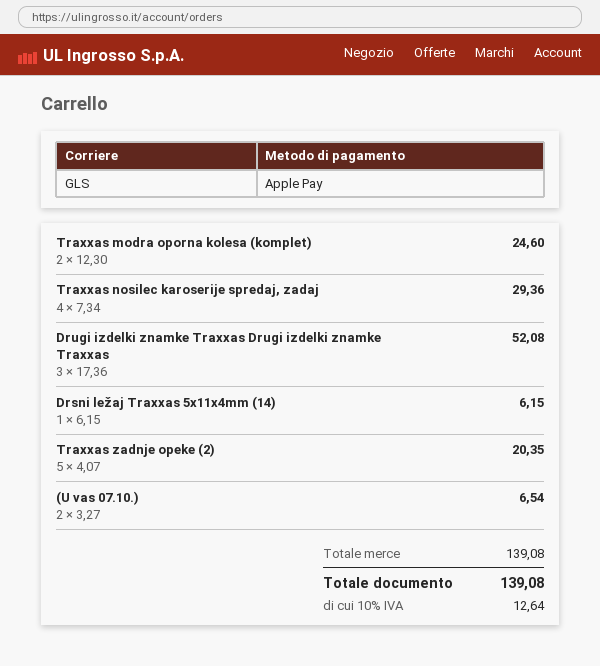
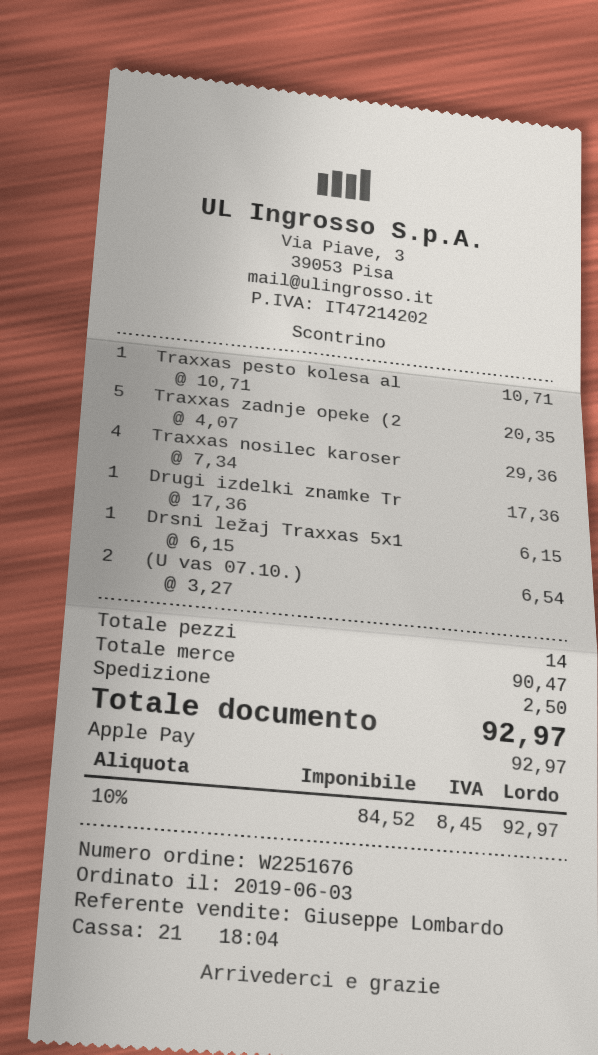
Traxxas modra oporna kolesa (komplet): 2 x 12.30 = 24.60 -> none
Drugi izdelki znamke Traxxas Drugi izdelki znamke Traxxas: 3 x 17.36 = 52.08 -> 1 x 17.36 = 17.36
Traxxas pesto kolesa al: none -> 1 x 10.71 = 10.71
subtotal: 139.08 -> 90.47
shipping: none -> 2.50
tax: 10% = 12.64 -> 10% = 8.45
total: 139.08 -> 92.97

